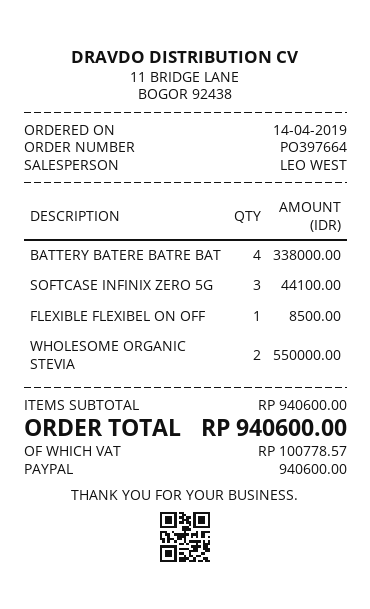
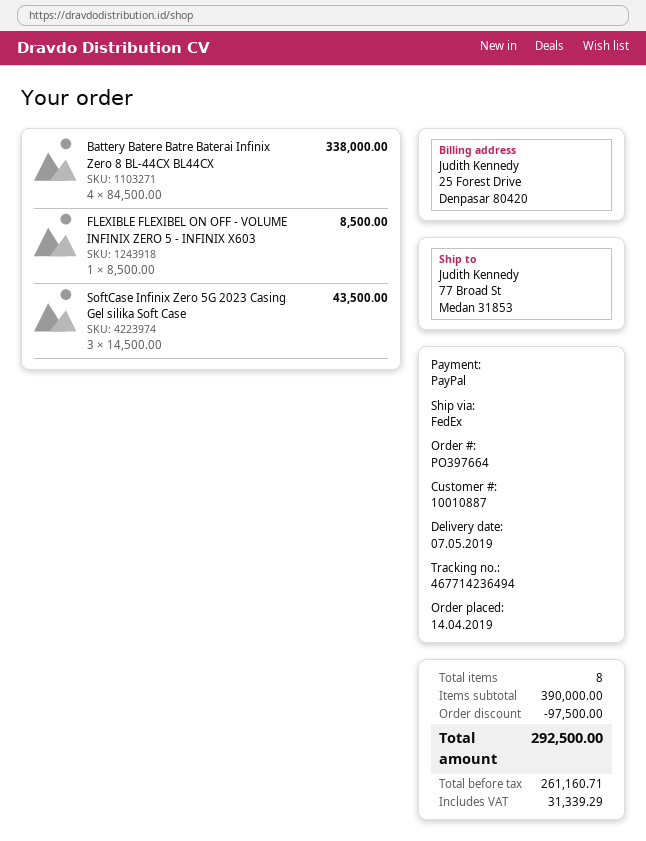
SOFTCASE INFINIX ZERO 5G: 3 for 44100.00 -> 3 for 43500.00
WHOLESOME ORGANIC STEVIA: 2 for 550000.00 -> none
subtotal: 940600.00 -> 390000.00
discount: none -> 97500.00
tax: 100778.57 -> 31339.29
total: 940600.00 -> 292500.00

